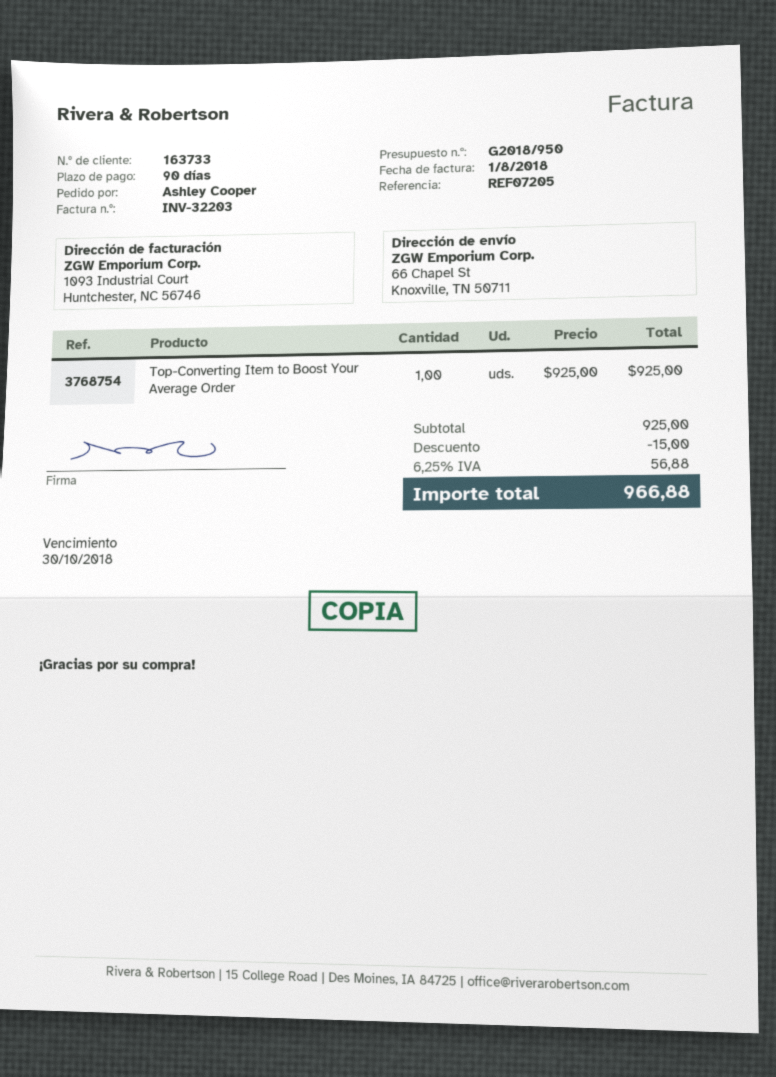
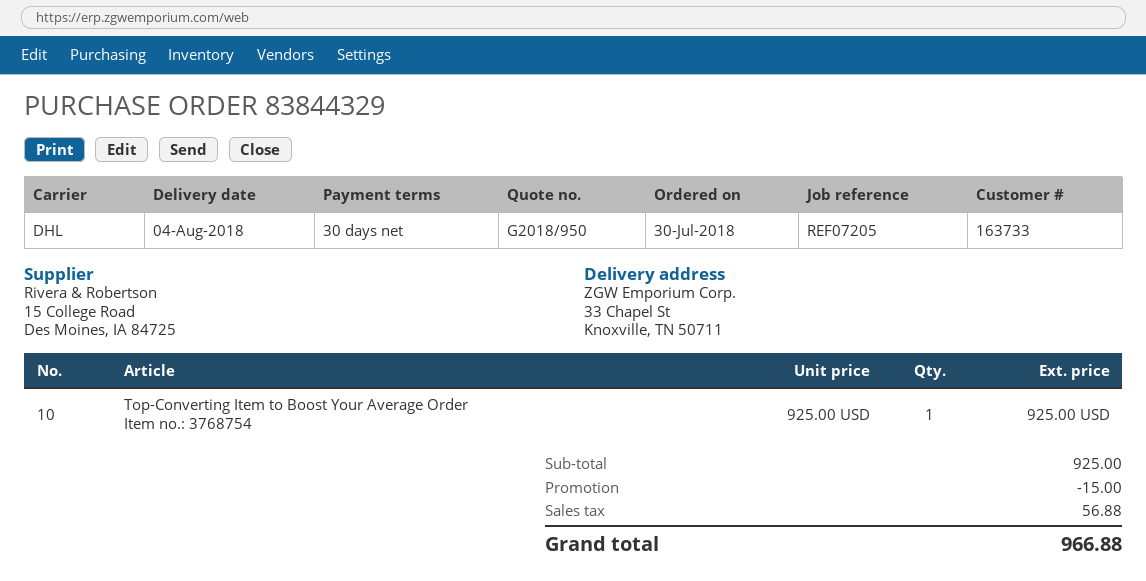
payment terms: 90 days -> 30 days
ship to: 66 Chapel St, Knoxville, TN 50711 -> 33 Chapel St, Knoxville, TN 50711

